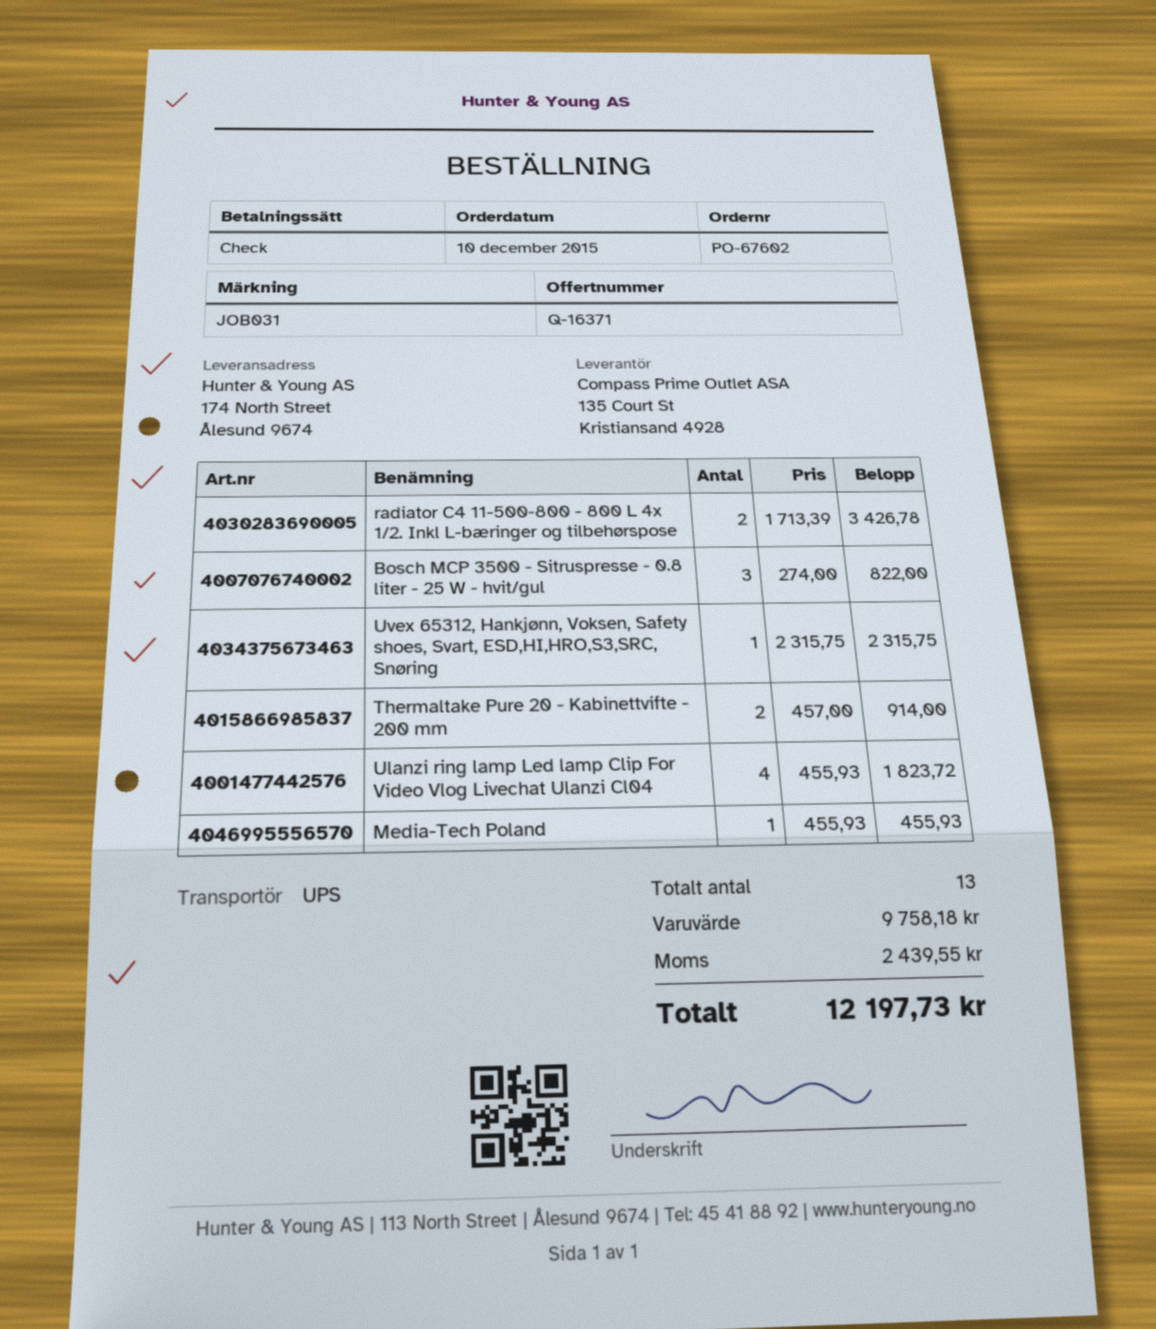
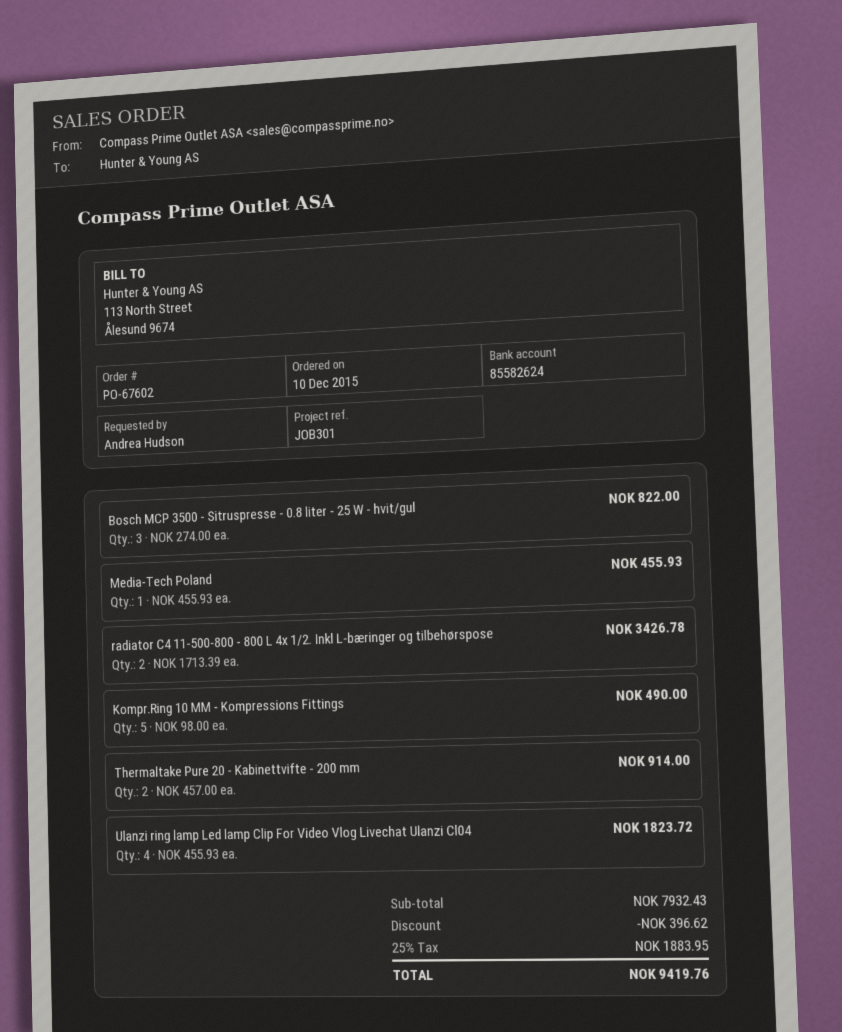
reference: JOB031 -> JOB301
Uvex 65312, Hankjønn, Voksen, Safety shoes, Svart, ESD,HI,HRO,S3,SRC, Snøring: 1 x 2315.75 = 2315.75 -> none
Kompr.Ring 10 MM - Kompressions Fittings: none -> 5 x 98.00 = 490.00
subtotal: 9758.18 -> 7932.43
discount: none -> 396.62
tax: 2439.55 -> 1883.95
total: 12197.73 -> 9419.76

